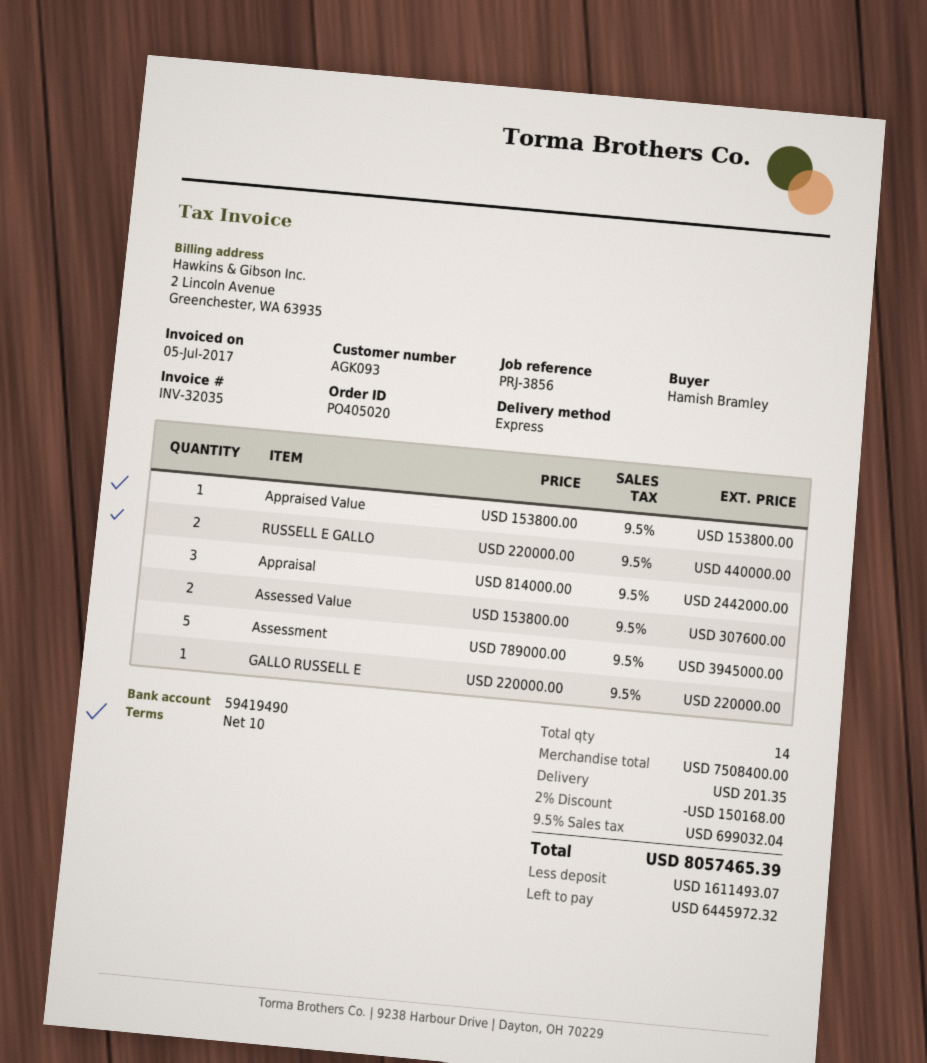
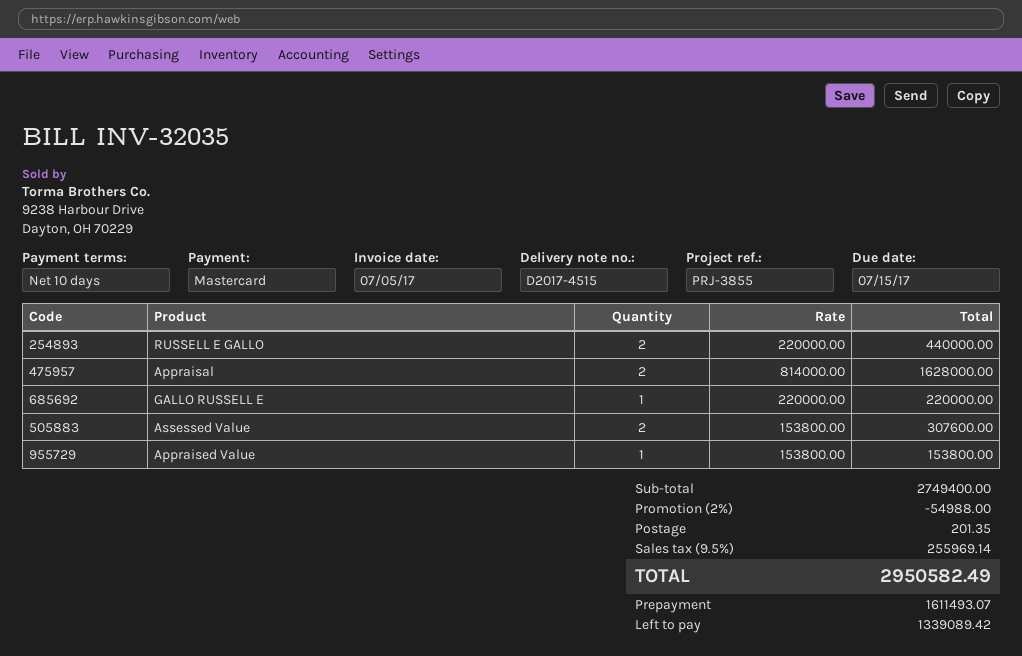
reference: PRJ-3856 -> PRJ-3855
Appraisal: 3 x 814000.00 = 2442000.00 -> 2 x 814000.00 = 1628000.00
Assessment: 5 x 789000.00 = 3945000.00 -> none
subtotal: 7508400.00 -> 2749400.00
discount: 2% = 150168.00 -> 2% = 54988.00
tax: 9.5% = 699032.04 -> 9.5% = 255969.14
total: 8057465.39 -> 2950582.49
balance: 6445972.32 -> 1339089.42

